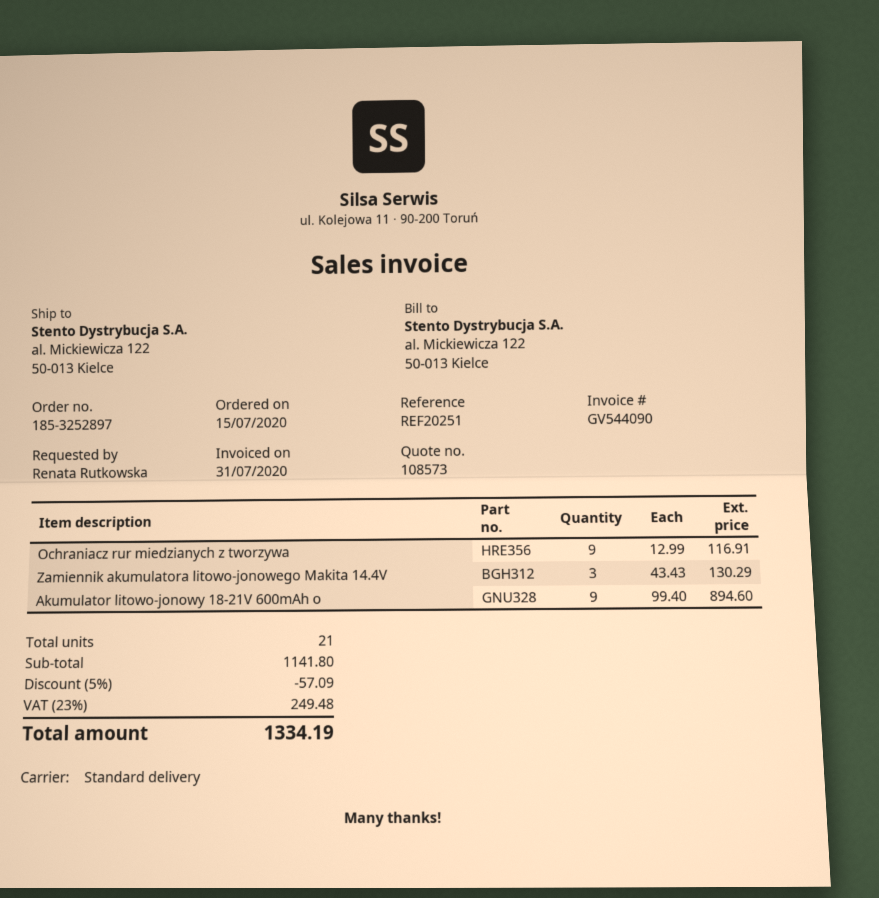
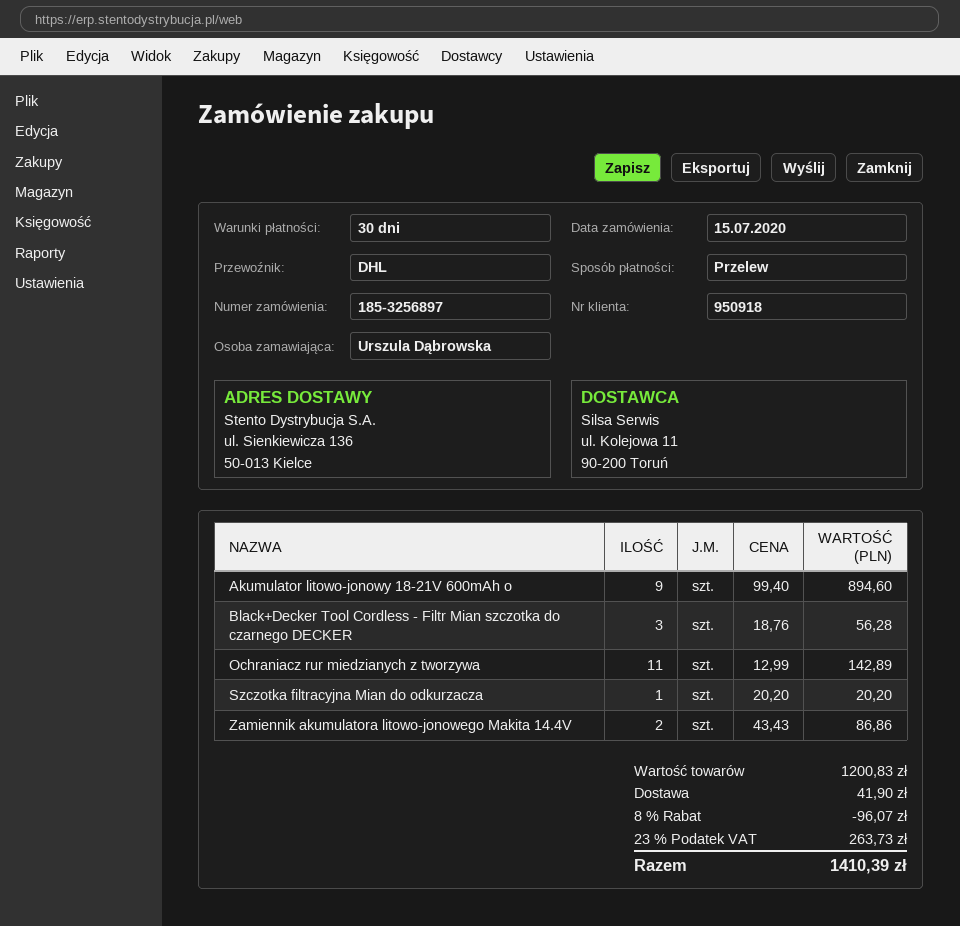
order number: 185-3252897 -> 185-3256897
ordered by: Renata Rutkowska -> Urszula Dąbrowska
shipping method: standard -> DHL
ship to: al. Mickiewicza 122, 50-013 Kielce -> ul. Sienkiewicza 136, 50-013 Kielce
Ochraniacz rur miedzianych z tworzywa: 9 x 12.99 = 116.91 -> 11 x 12.99 = 142.89
Zamiennik akumulatora litowo-jonowego Makita 14.4V: 3 x 43.43 = 130.29 -> 2 x 43.43 = 86.86
Black+Decker Tool Cordless - Filtr Mian szczotka do czarnego DECKER: none -> 3 x 18.76 = 56.28
Szczotka filtracyjna Mian do odkurzacza: none -> 1 x 20.20 = 20.20
subtotal: 1141.80 -> 1200.83
discount: 5% = 57.09 -> 8% = 96.07
shipping: none -> 41.90
tax: 23% = 249.48 -> 23% = 263.73
total: 1334.19 -> 1410.39

